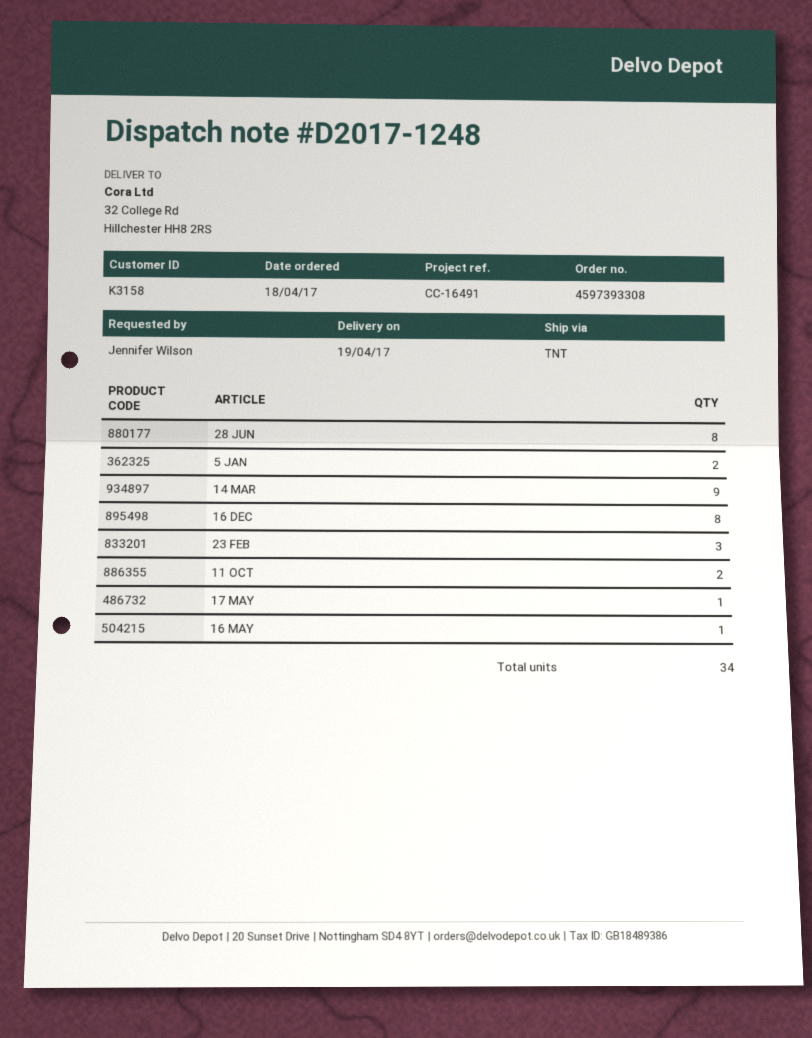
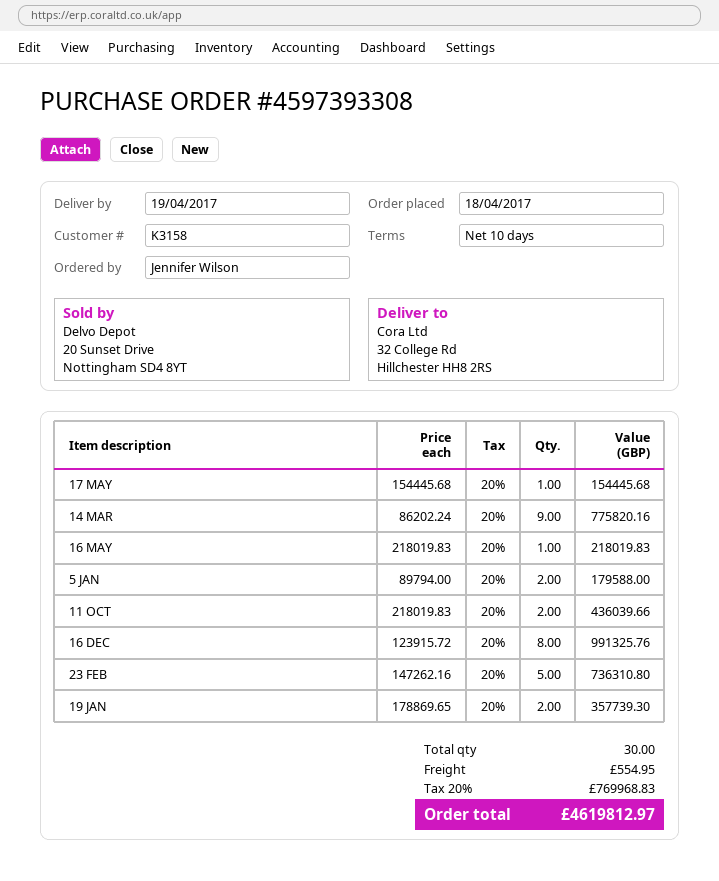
28 JUN: 8 -> none
23 FEB: 3 -> 5
19 JAN: none -> 2
total quantity: 34 -> 30

